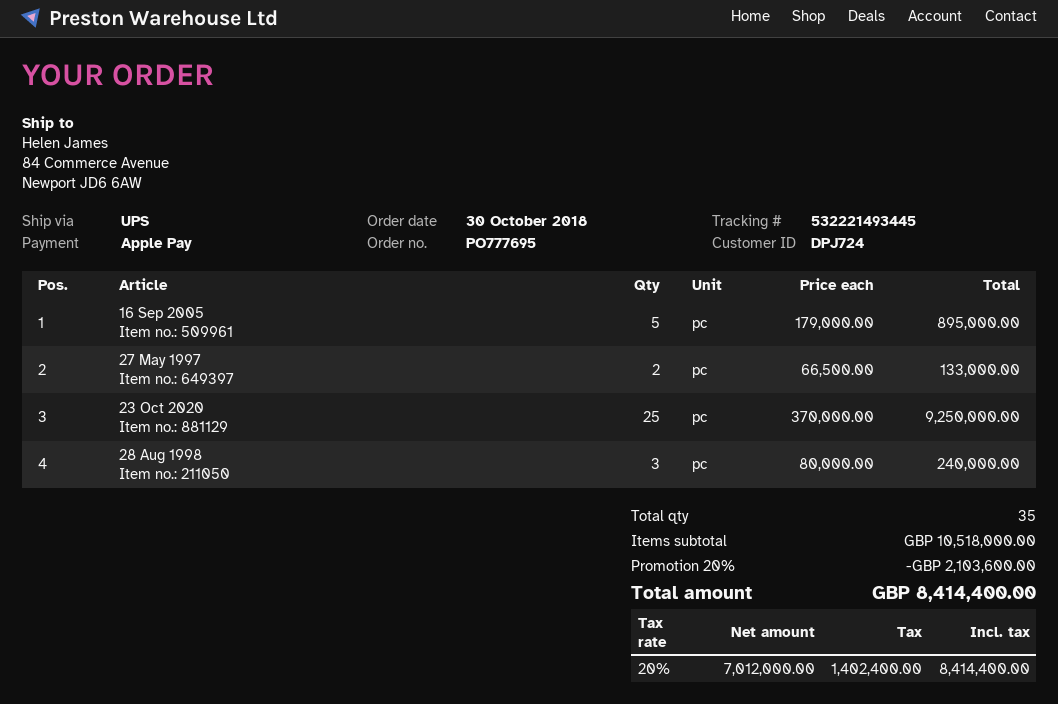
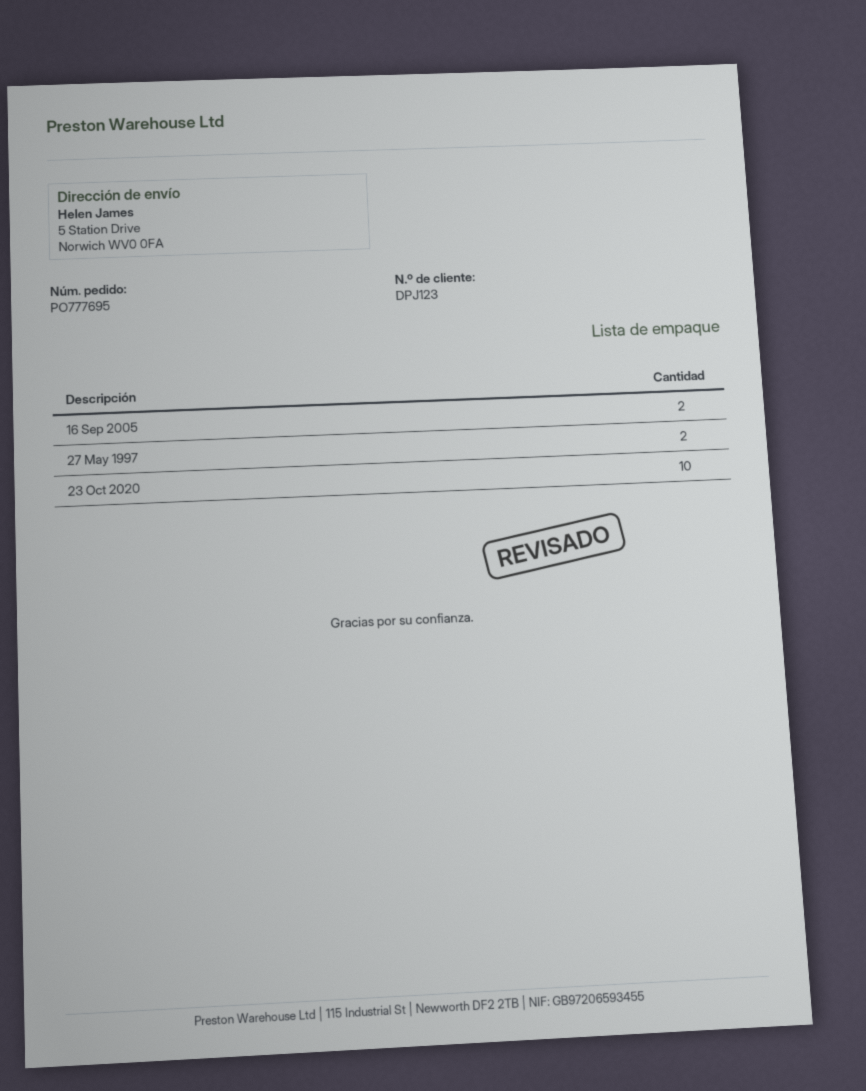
customer number: DPJ724 -> DPJ123
ship to: 84 Commerce Avenue, Newport JD6 6AW -> 5 Station Drive, Norwich WV0 0FA
16 Sep 2005: 5 -> 2
23 Oct 2020: 25 -> 10
28 Aug 1998: 3 -> none

